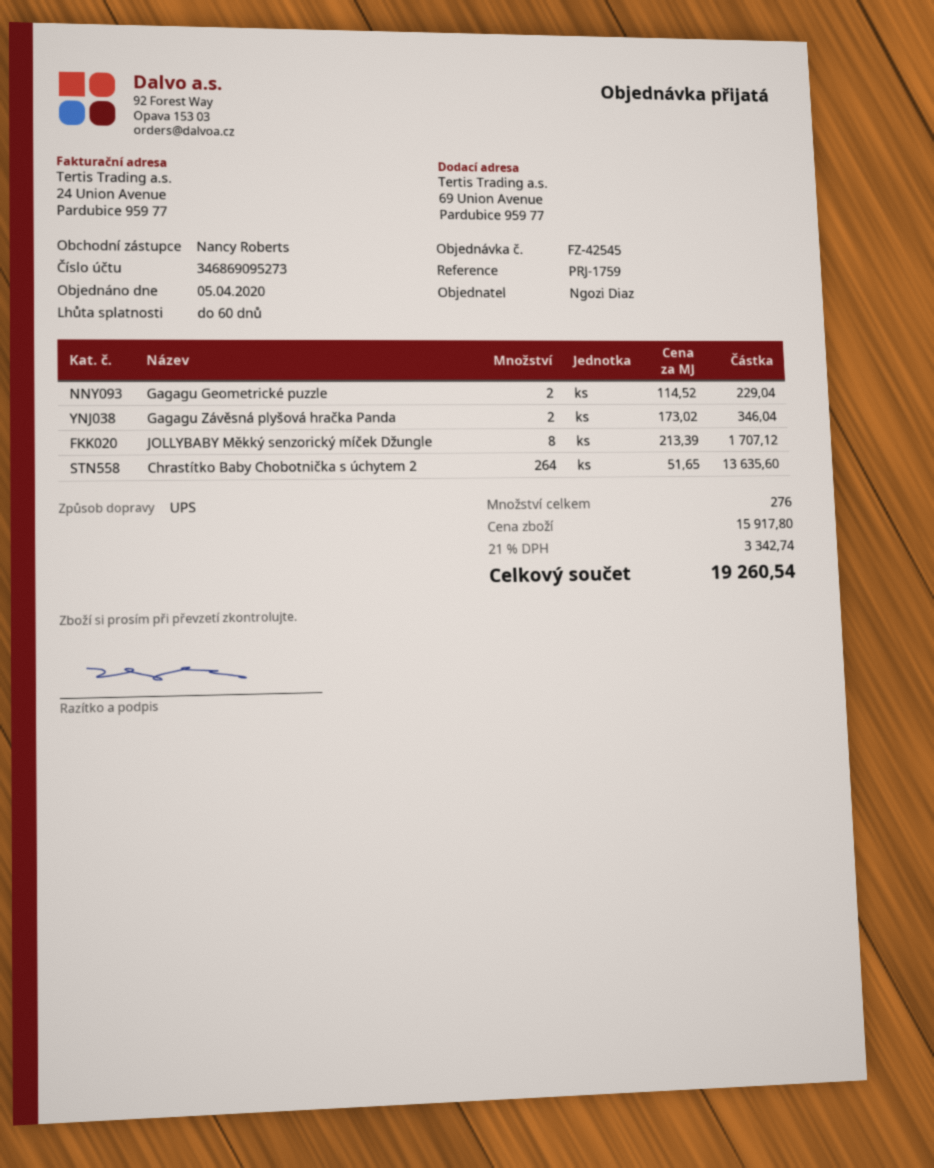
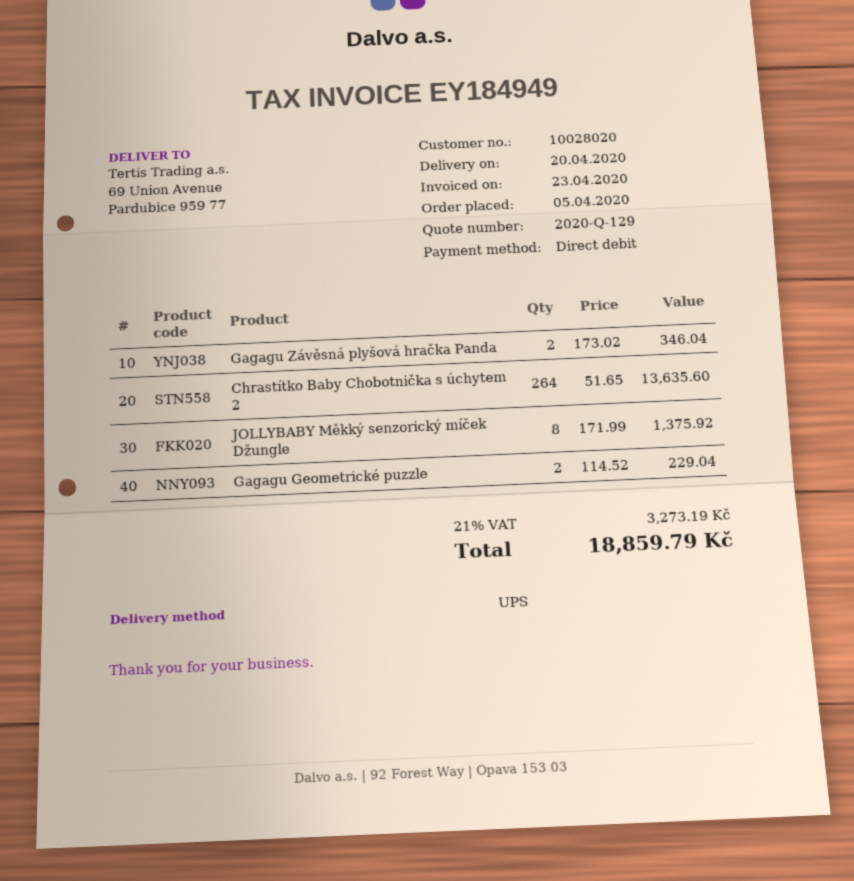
JOLLYBABY Měkký senzorický míček Džungle: 8 x 213.39 = 1707.12 -> 8 x 171.99 = 1375.92
tax: 21% = 3342.74 -> 21% = 3273.19
total: 19260.54 -> 18859.79

